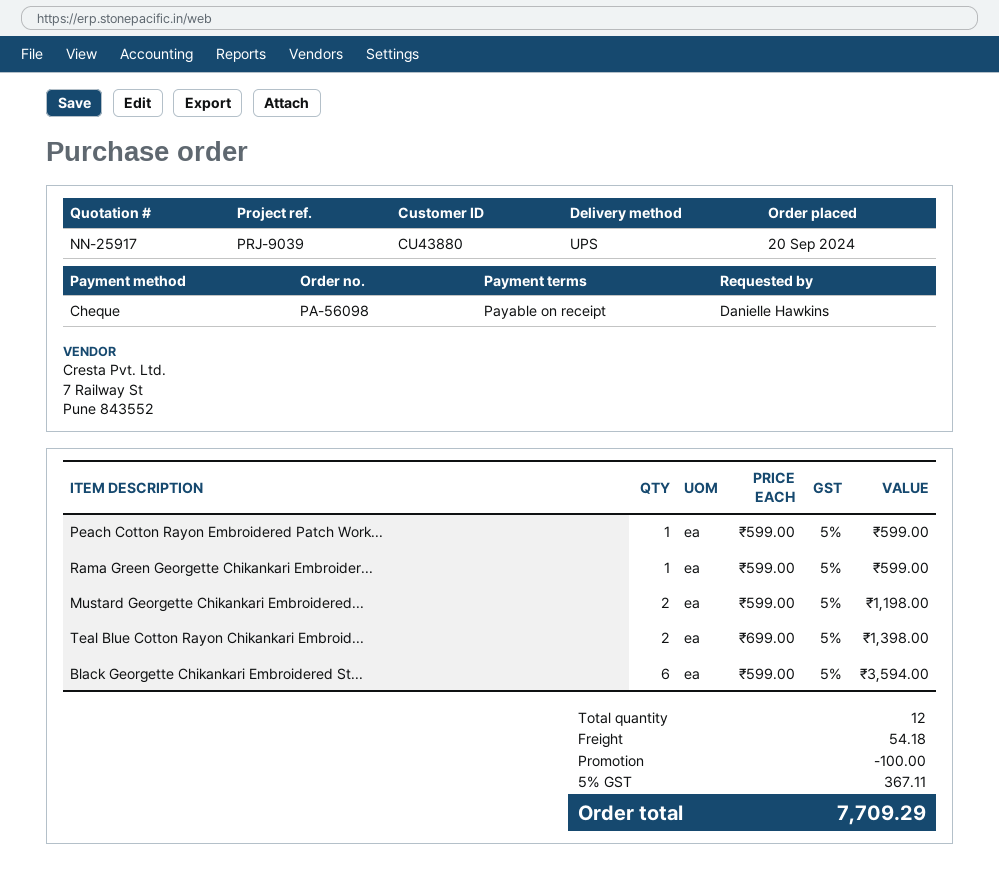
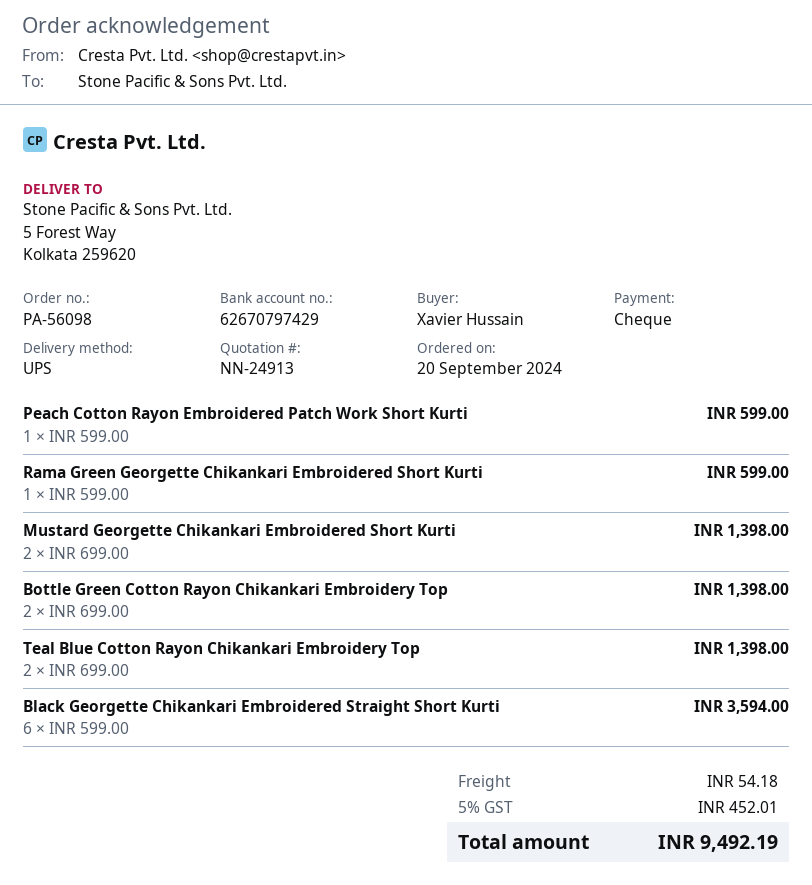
quote number: NN-25917 -> NN-24913
ordered by: Danielle Hawkins -> Xavier Hussain
Mustard Georgette Chikankari Embroidered...: 2 x 599.00 = 1198.00 -> 2 x 699.00 = 1398.00
Bottle Green Cotton Rayon Chikankari Embroidery Top: none -> 2 x 699.00 = 1398.00
discount: 100.00 -> none
tax: 5% = 367.11 -> 5% = 452.01
total: 7709.29 -> 9492.19

